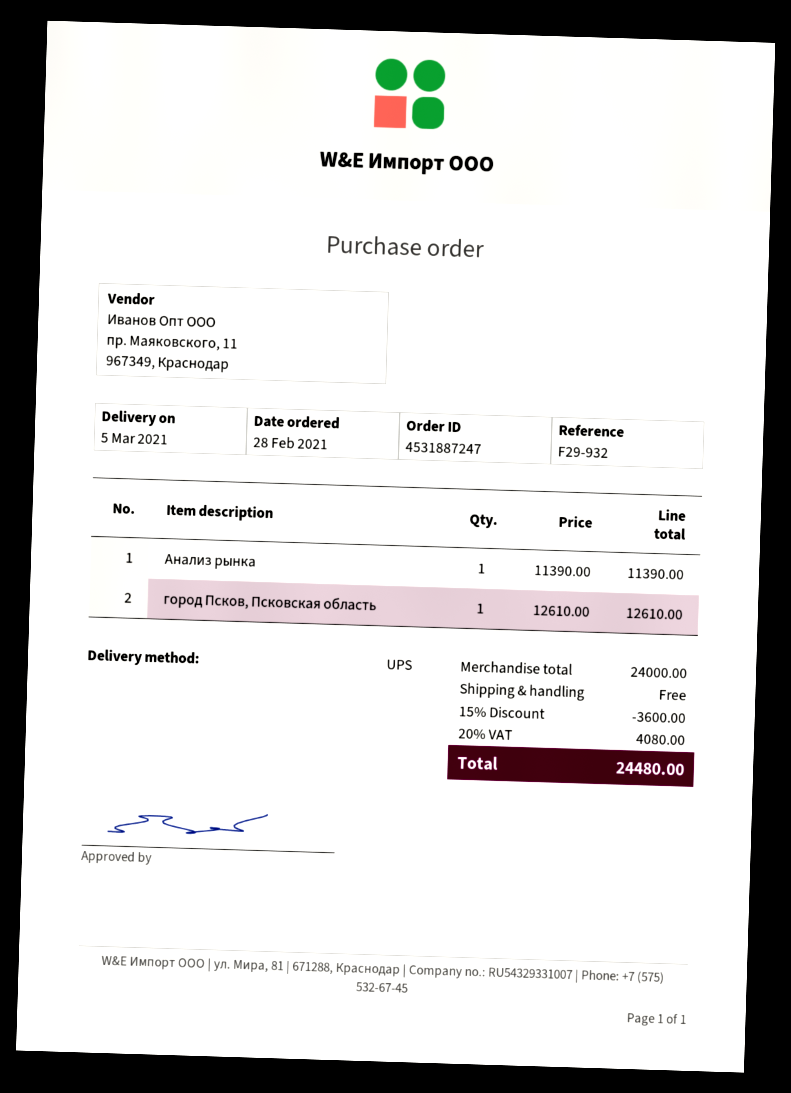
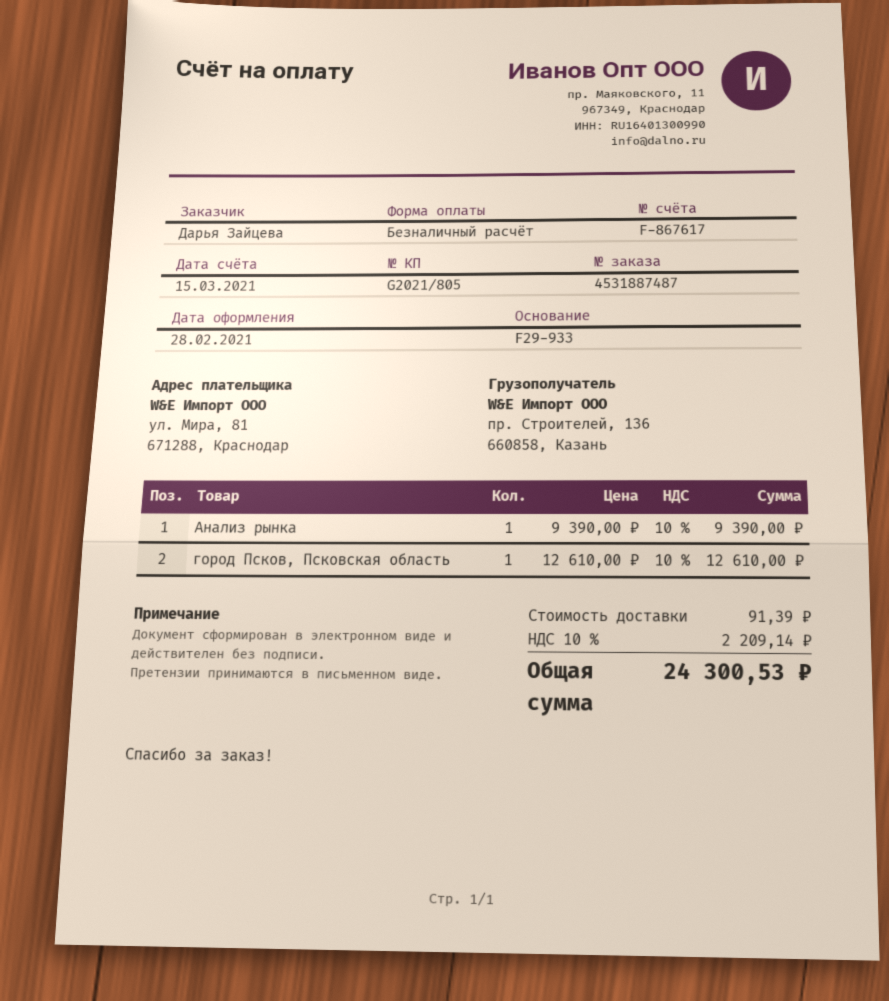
order number: 4531887247 -> 4531887487
reference: F29-932 -> F29-933
Анализ рынка: 1 x 11390.00 = 11390.00 -> 1 x 9390.00 = 9390.00
discount: 15% = 3600.00 -> none
shipping: 0.00 -> 91.39
tax: 20% = 4080.00 -> 10% = 2209.14
total: 24480.00 -> 24300.53

